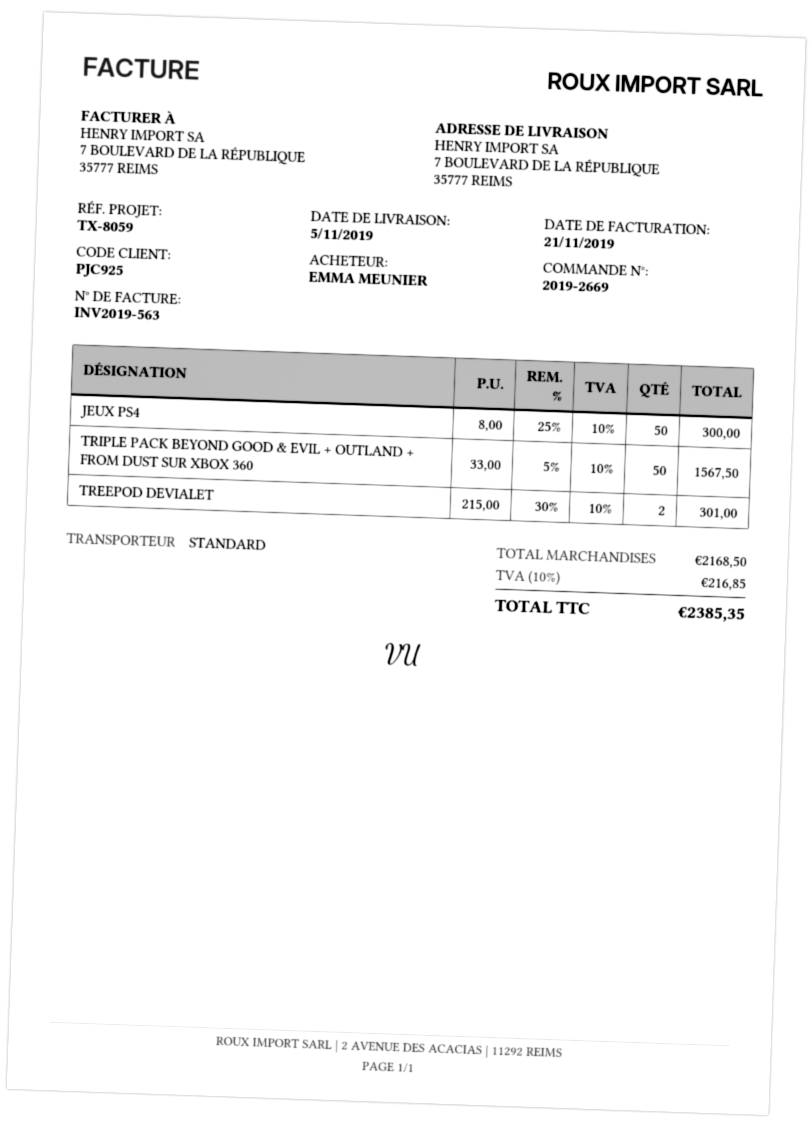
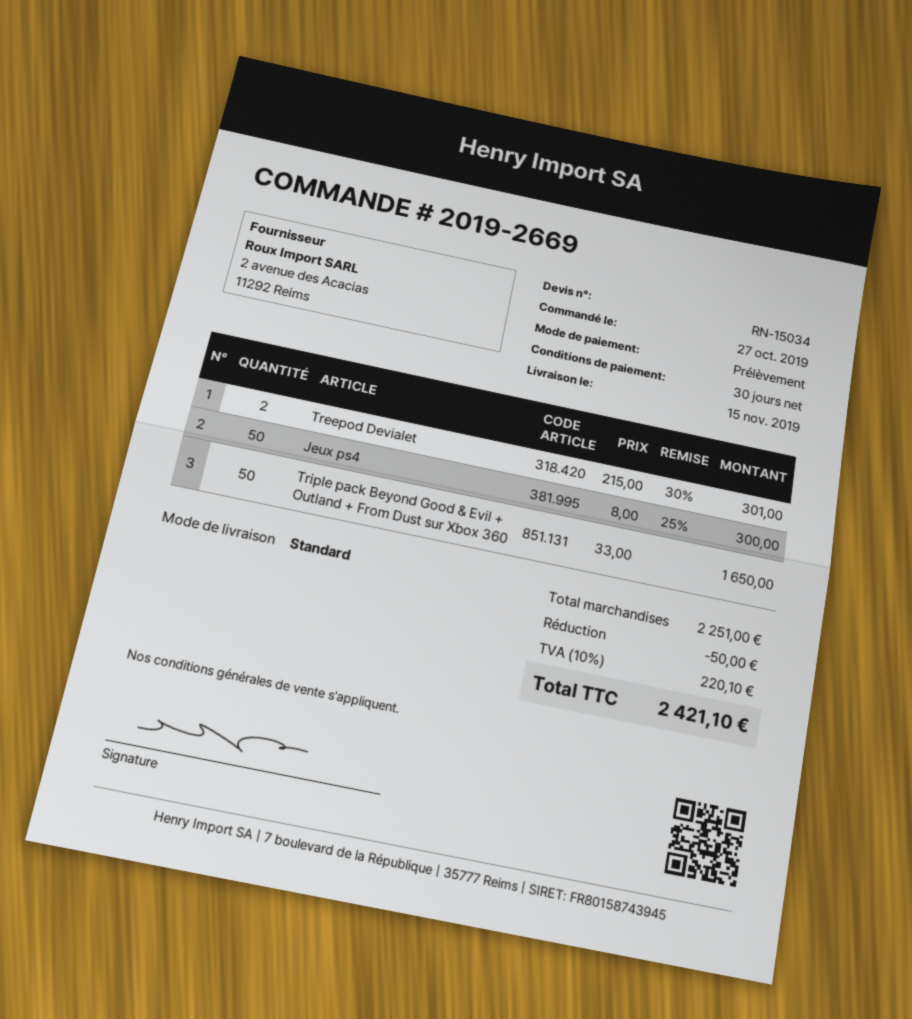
delivery date: 2019-11-05 -> 2019-11-15
TRIPLE PACK BEYOND GOOD & EVIL + OUTLAND + FROM DUST SUR XBOX 360: 50 x 33.00 - 5% = 1567.50 -> 50 x 33.00 = 1650.00
subtotal: 2168.50 -> 2251.00
discount: none -> 50.00
tax: 10% = 216.85 -> 10% = 220.10
total: 2385.35 -> 2421.10

